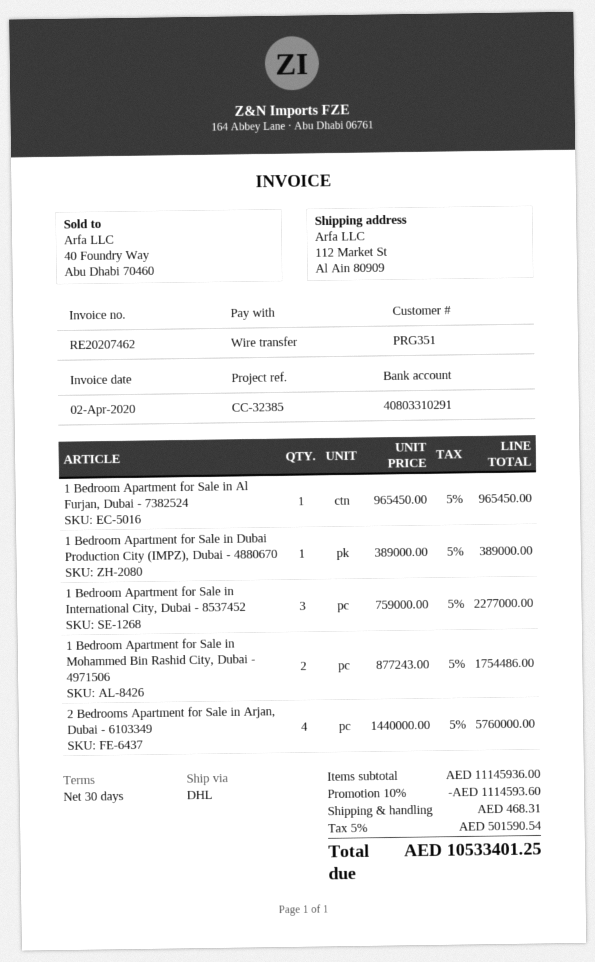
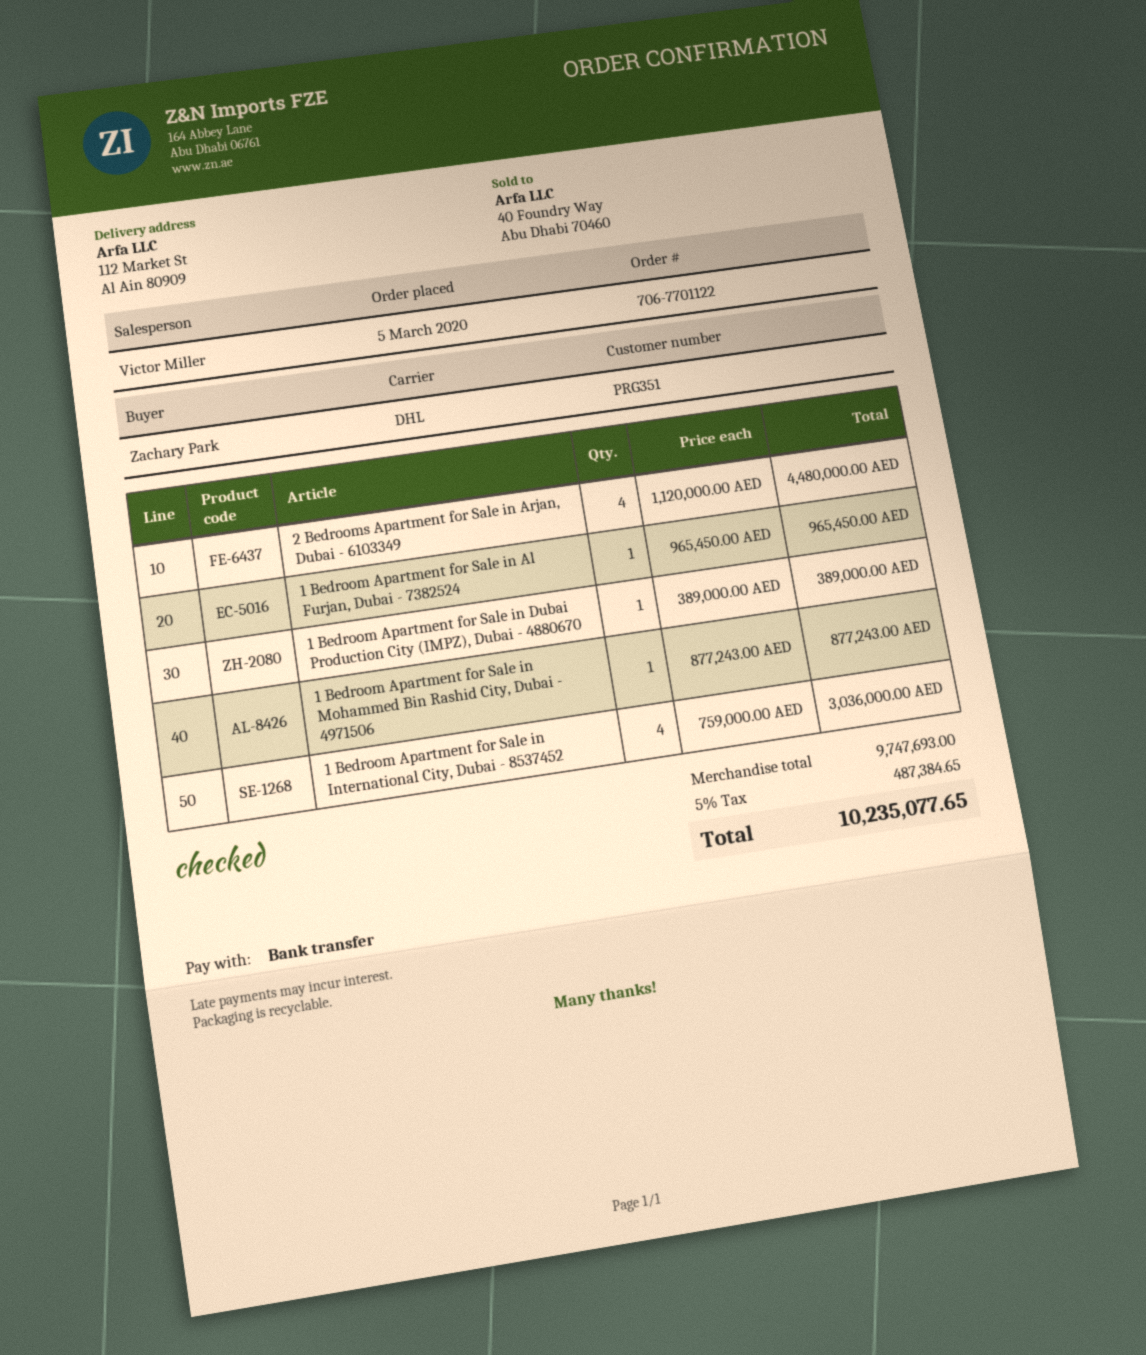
1 Bedroom Apartment for Sale in International City, Dubai - 8537452: 3 x 759000.00 = 2277000.00 -> 4 x 759000.00 = 3036000.00
1 Bedroom Apartment for Sale in Mohammed Bin Rashid City, Dubai - 4971506: 2 x 877243.00 = 1754486.00 -> 1 x 877243.00 = 877243.00
2 Bedrooms Apartment for Sale in Arjan, Dubai - 6103349: 4 x 1440000.00 = 5760000.00 -> 4 x 1120000.00 = 4480000.00
subtotal: 11145936.00 -> 9747693.00
discount: 10% = 1114593.60 -> none
shipping: 468.31 -> none
tax: 5% = 501590.54 -> 5% = 487384.65
total: 10533401.25 -> 10235077.65

